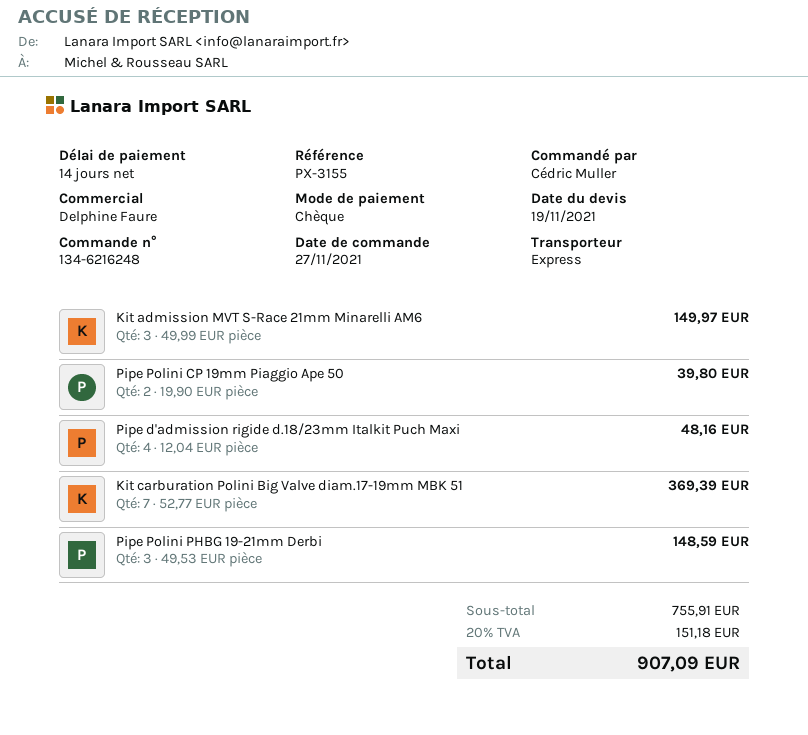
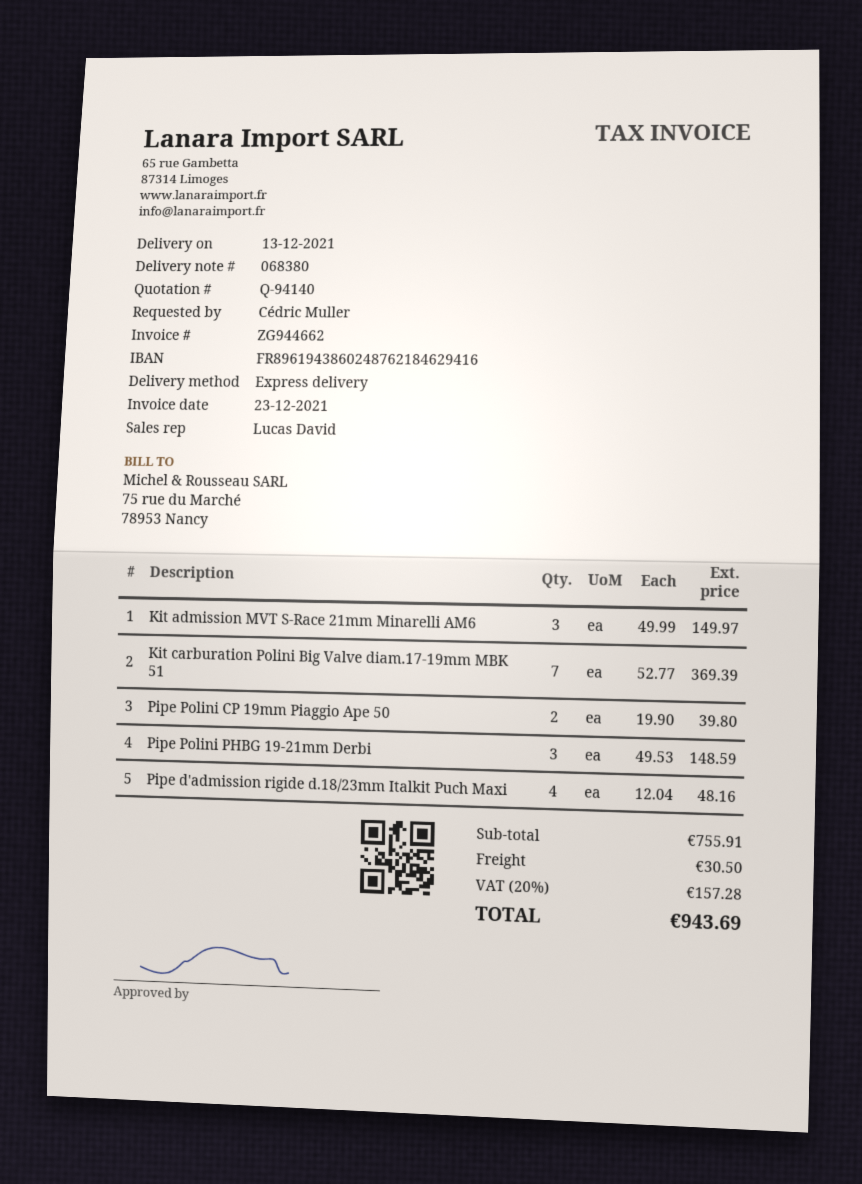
sales rep: Delphine Faure -> Lucas David
shipping: none -> 30.50
tax: 20% = 151.18 -> 20% = 157.28
total: 907.09 -> 943.69

